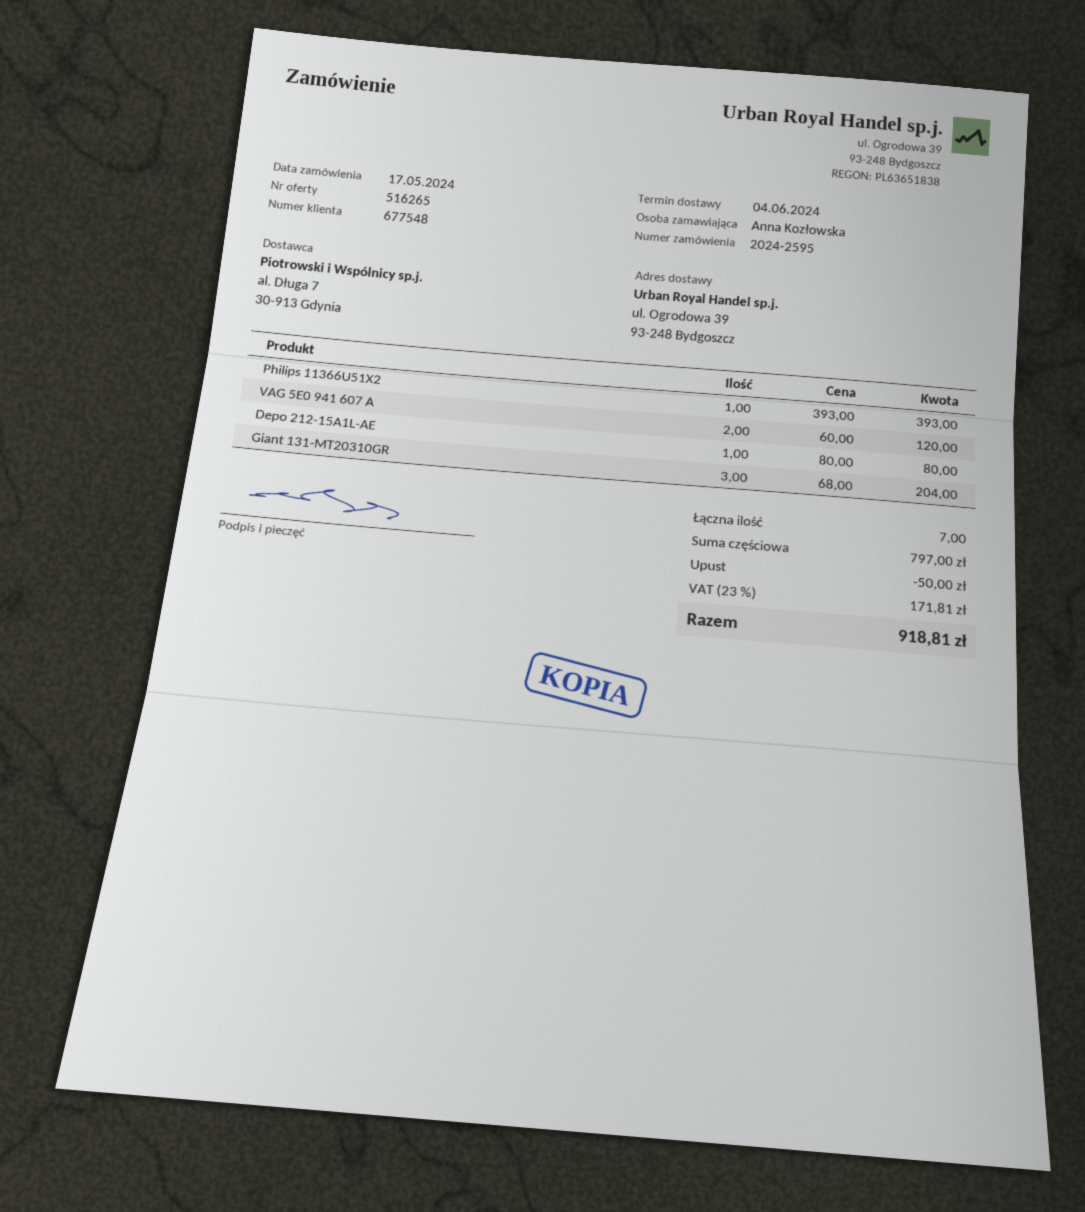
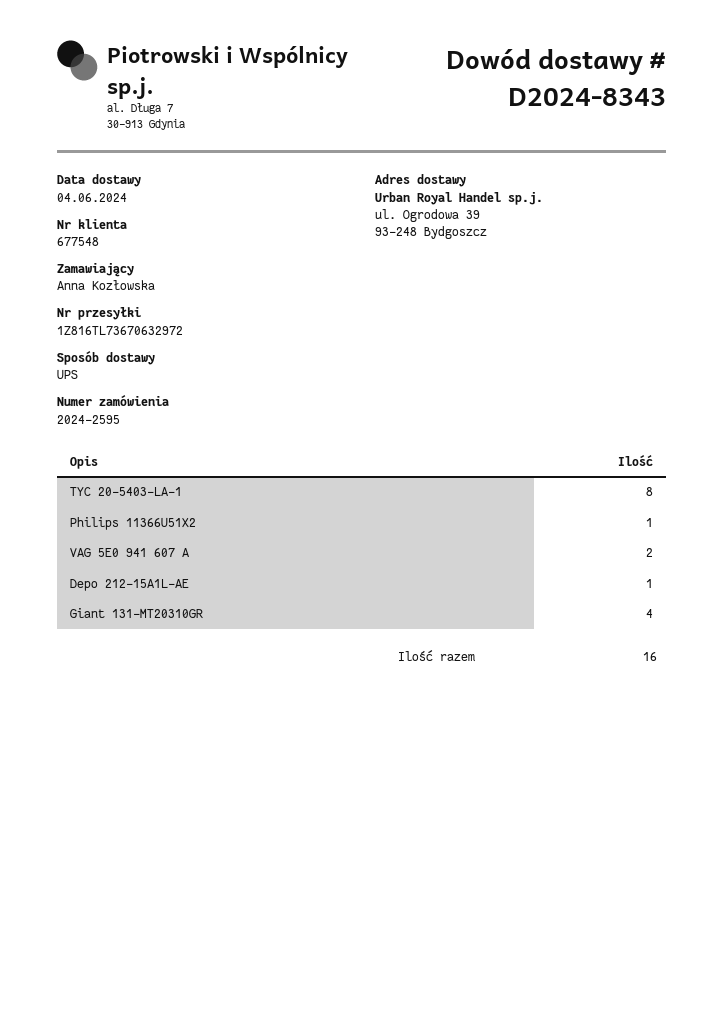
Giant 131-MT20310GR: 3 -> 4
TYC 20-5403-LA-1: none -> 8
total quantity: 7 -> 16

